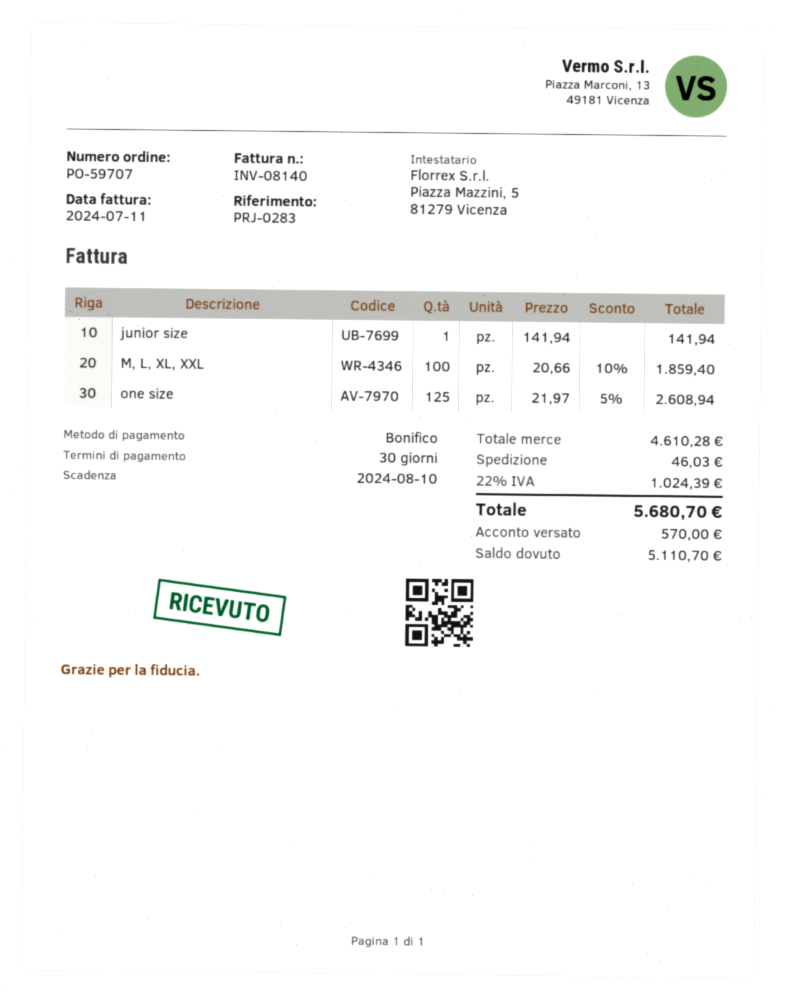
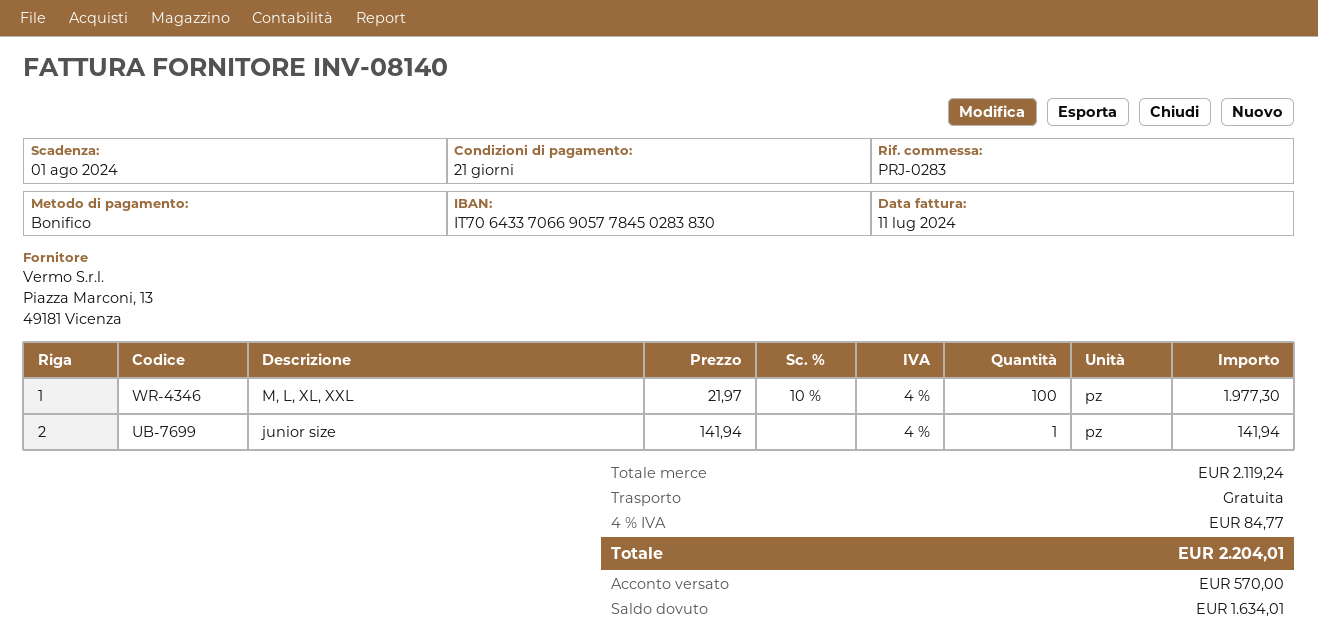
payment terms: 30 days -> 21 days
due date: 2024-08-10 -> 2024-08-01
M, L, XL, XXL: 100 x 20.66 - 10% = 1859.40 -> 100 x 21.97 - 10% = 1977.30
one size: 125 x 21.97 - 5% = 2608.94 -> none
subtotal: 4610.28 -> 2119.24
shipping: 46.03 -> 0.00
tax: 22% = 1024.39 -> 4% = 84.77
total: 5680.70 -> 2204.01
balance: 5110.70 -> 1634.01

